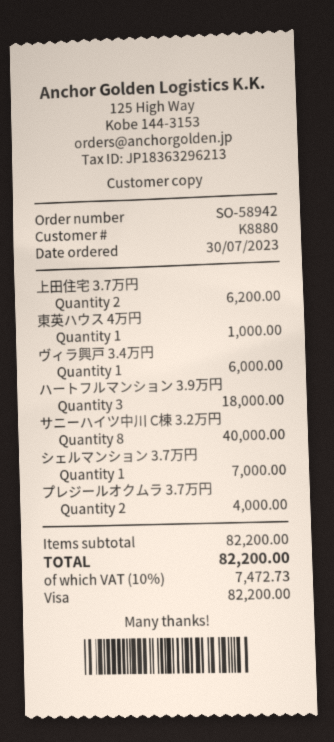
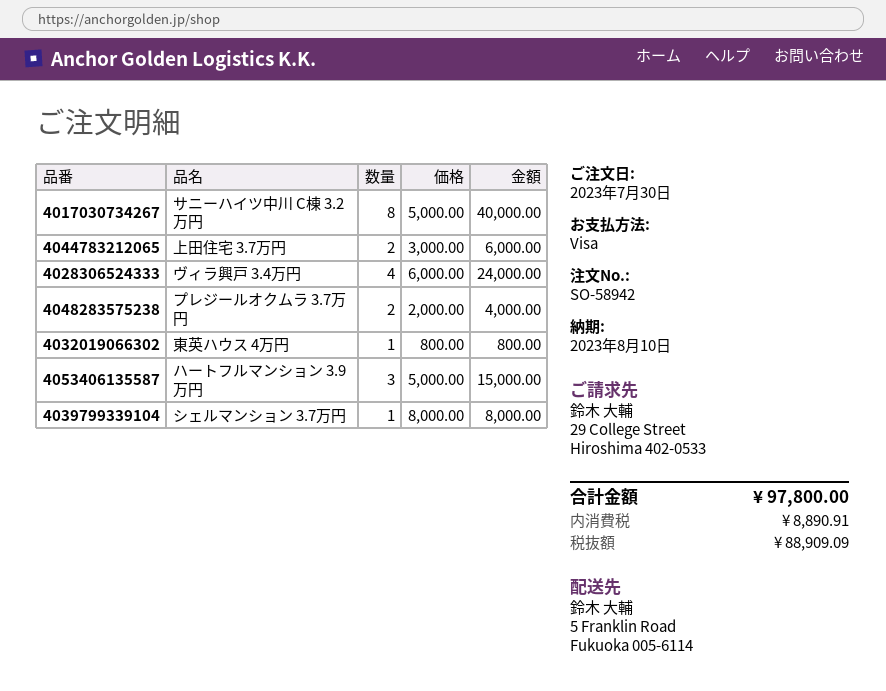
上田住宅 3.7万円: 2 for 6200.00 -> 2 for 6000.00
東英ハウス 4万円: 1 for 1000.00 -> 1 for 800.00
ヴィラ興戸 3.4万円: 1 for 6000.00 -> 4 for 24000.00
ハートフルマンション 3.9万円: 3 for 18000.00 -> 3 for 15000.00
シェルマンション 3.7万円: 1 for 7000.00 -> 1 for 8000.00
tax: 7472.73 -> 8890.91
total: 82200.00 -> 97800.00

